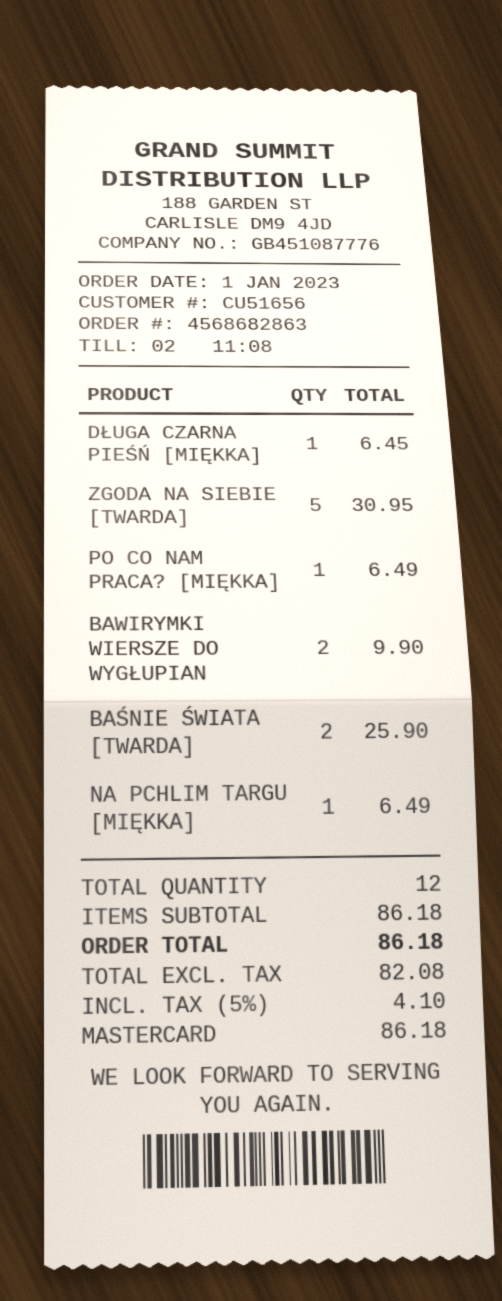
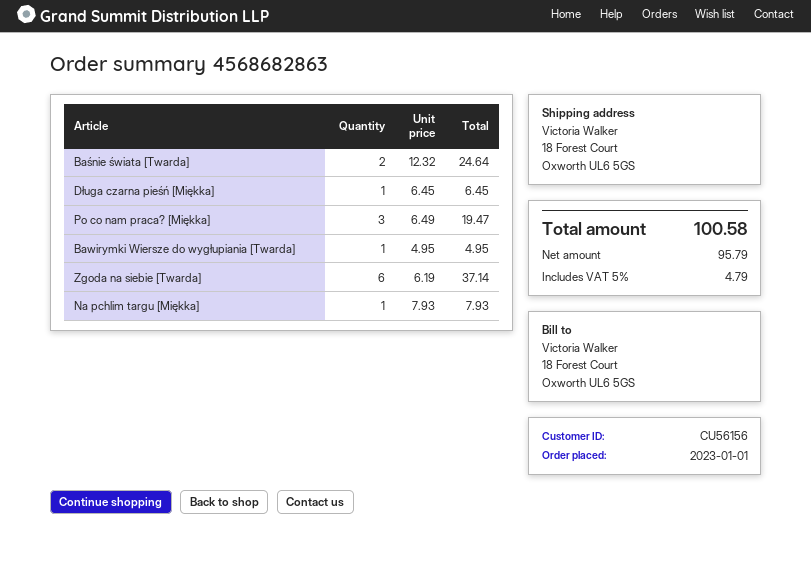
customer number: CU51656 -> CU56156
ZGODA NA SIEBIE [TWARDA]: 5 for 30.95 -> 6 for 37.14
PO CO NAM PRACA? [MIĘKKA]: 1 for 6.49 -> 3 for 19.47
BAWIRYMKI WIERSZE DO WYGŁUPIAN: 2 for 9.90 -> 1 for 4.95
BAŚNIE ŚWIATA [TWARDA]: 2 for 25.90 -> 2 for 24.64
NA PCHLIM TARGU [MIĘKKA]: 1 for 6.49 -> 1 for 7.93
net: 82.08 -> 95.79
tax: 5% = 4.10 -> 5% = 4.79
total: 86.18 -> 100.58

